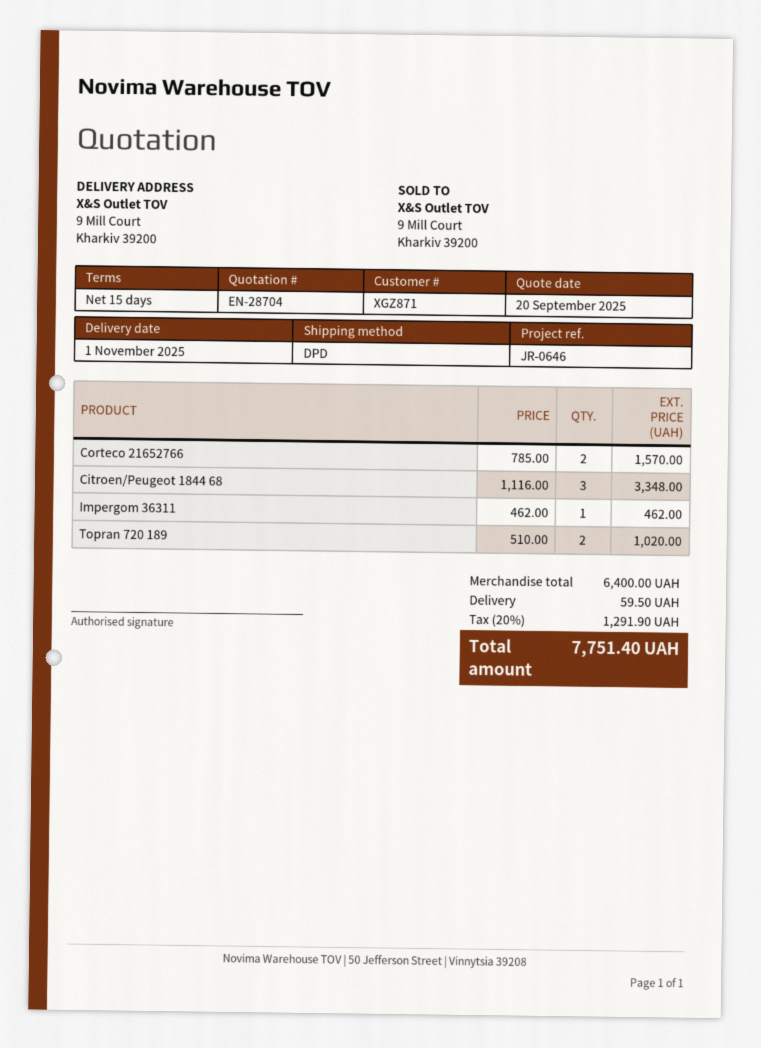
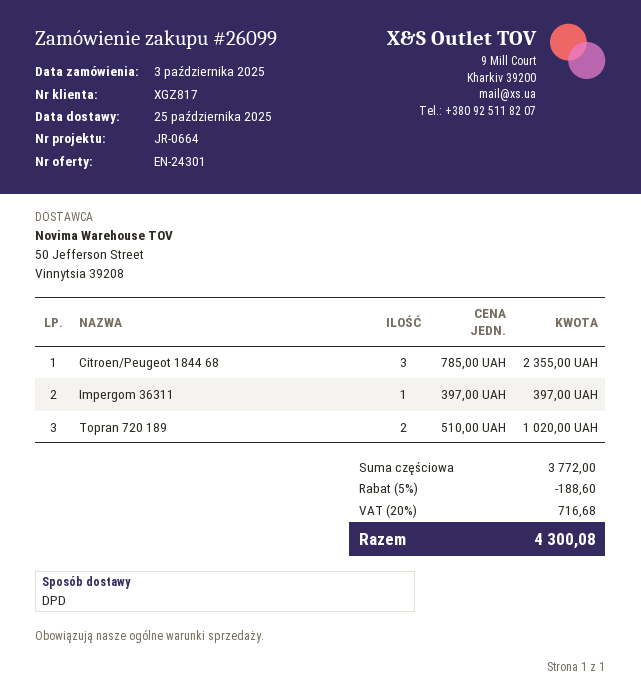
quote number: EN-28704 -> EN-24301
delivery date: 2025-11-01 -> 2025-10-25
customer number: XGZ871 -> XGZ817
reference: JR-0646 -> JR-0664
Corteco 21652766: 2 x 785.00 = 1570.00 -> none
Citroen/Peugeot 1844 68: 3 x 1116.00 = 3348.00 -> 3 x 785.00 = 2355.00
Impergom 36311: 1 x 462.00 = 462.00 -> 1 x 397.00 = 397.00
subtotal: 6400.00 -> 3772.00
discount: none -> 5% = 188.60
shipping: 59.50 -> none
tax: 20% = 1291.90 -> 20% = 716.68
total: 7751.40 -> 4300.08

